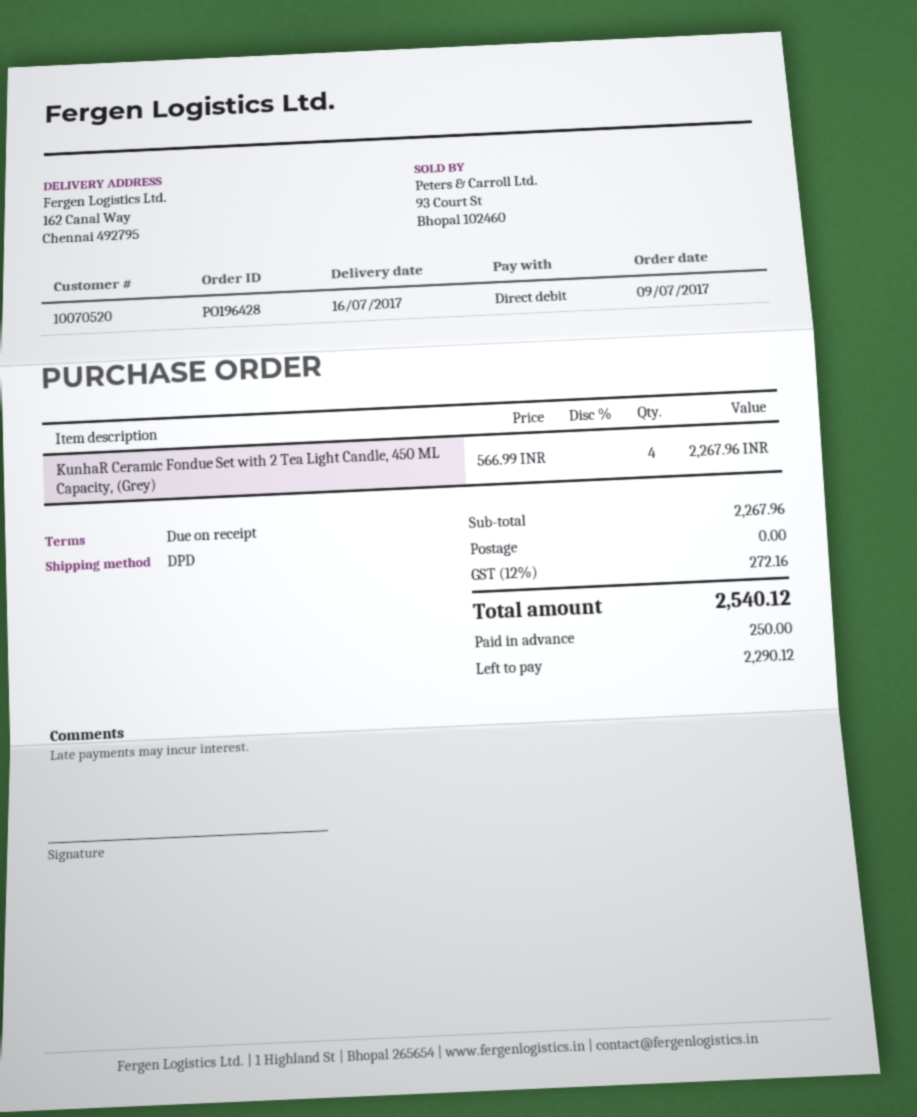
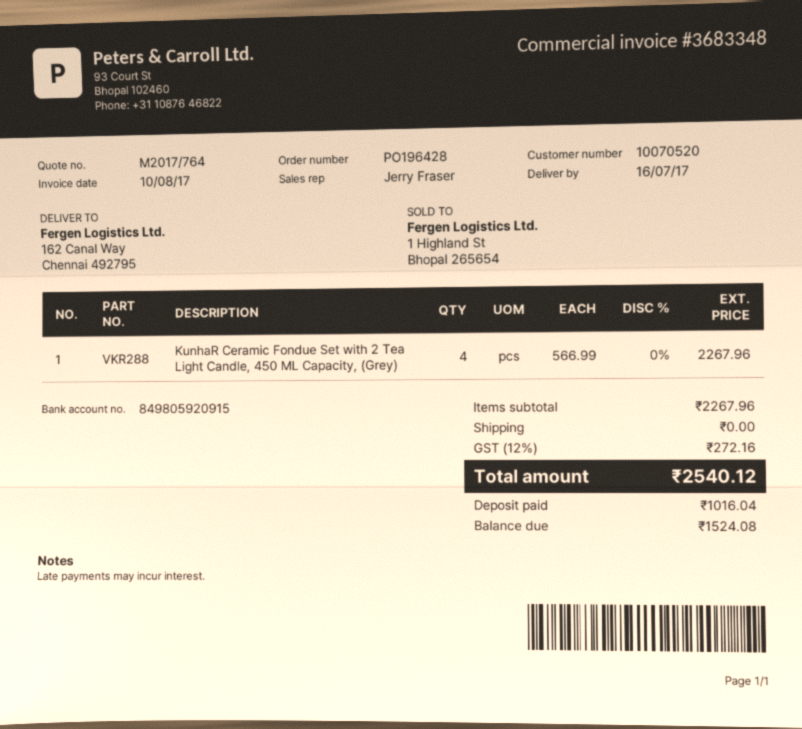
deposit: 250.00 -> 1016.04
balance: 2290.12 -> 1524.08

